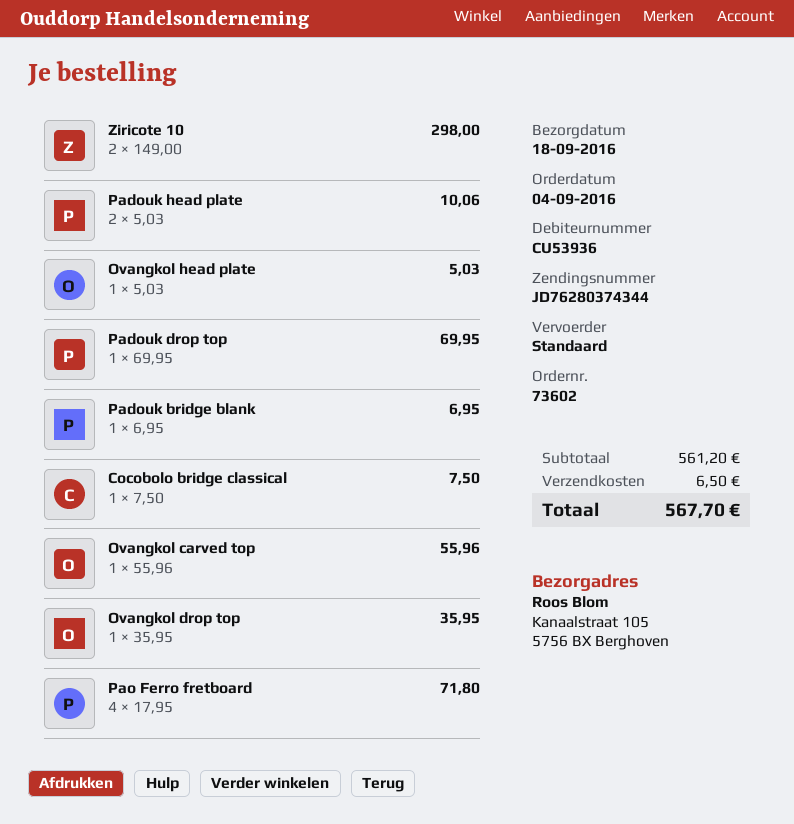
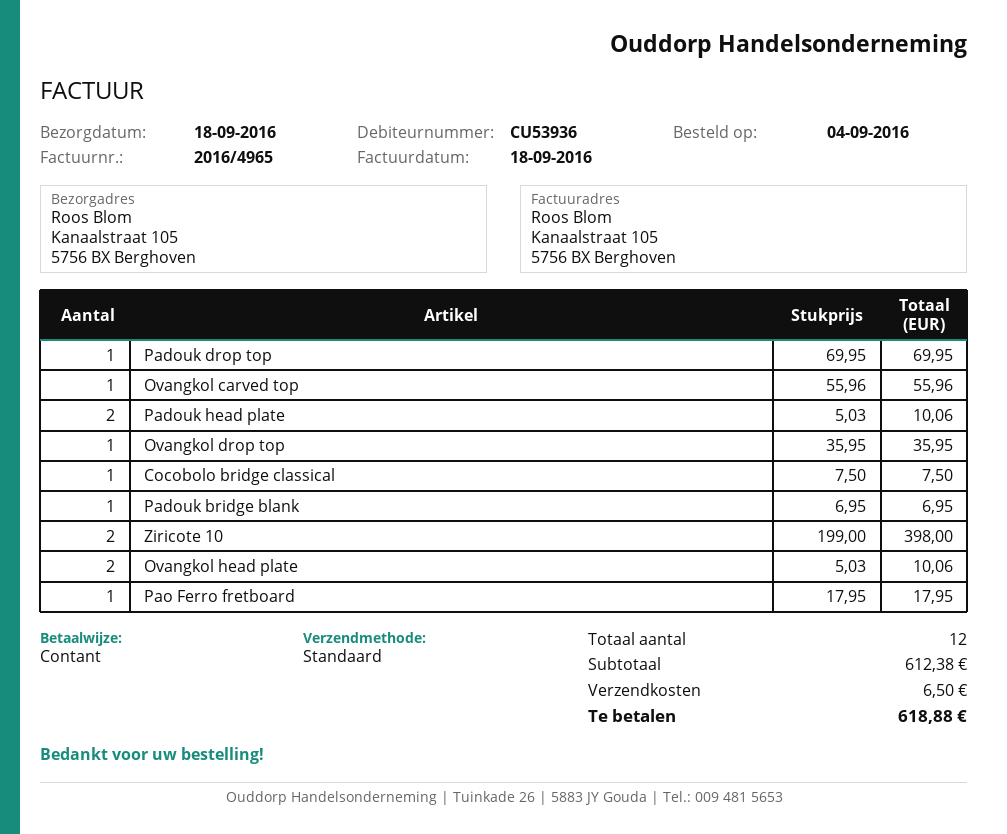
Ziricote 10: 2 x 149.00 = 298.00 -> 2 x 199.00 = 398.00
Ovangkol head plate: 1 x 5.03 = 5.03 -> 2 x 5.03 = 10.06
Pao Ferro fretboard: 4 x 17.95 = 71.80 -> 1 x 17.95 = 17.95
subtotal: 561.20 -> 612.38
total: 567.70 -> 618.88

